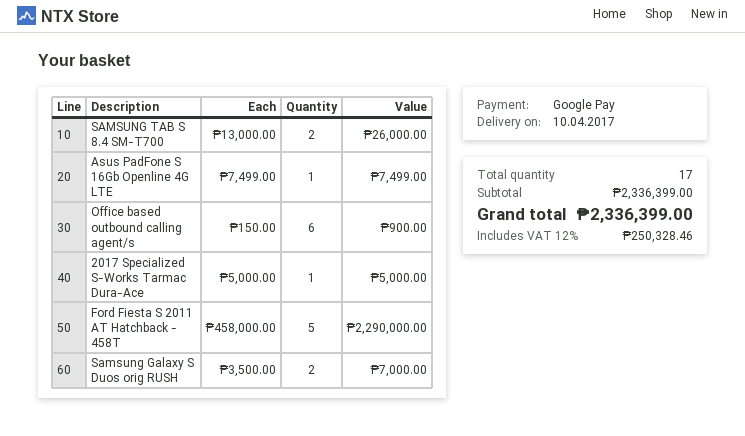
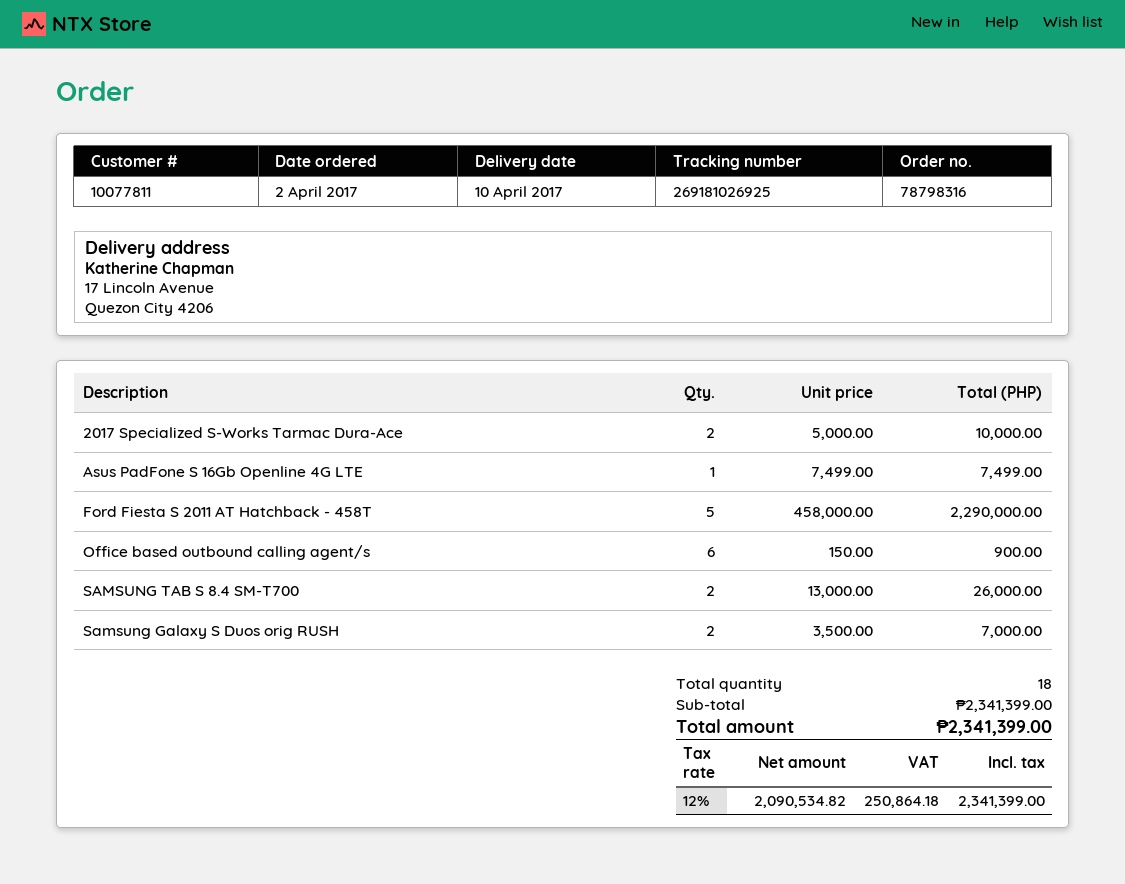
2017 Specialized S-Works Tarmac Dura-Ace: 1 x 5000.00 = 5000.00 -> 2 x 5000.00 = 10000.00
total quantity: 17 -> 18
subtotal: 2336399.00 -> 2341399.00
tax: 12% = 250328.46 -> 12% = 250864.18
total: 2336399.00 -> 2341399.00

